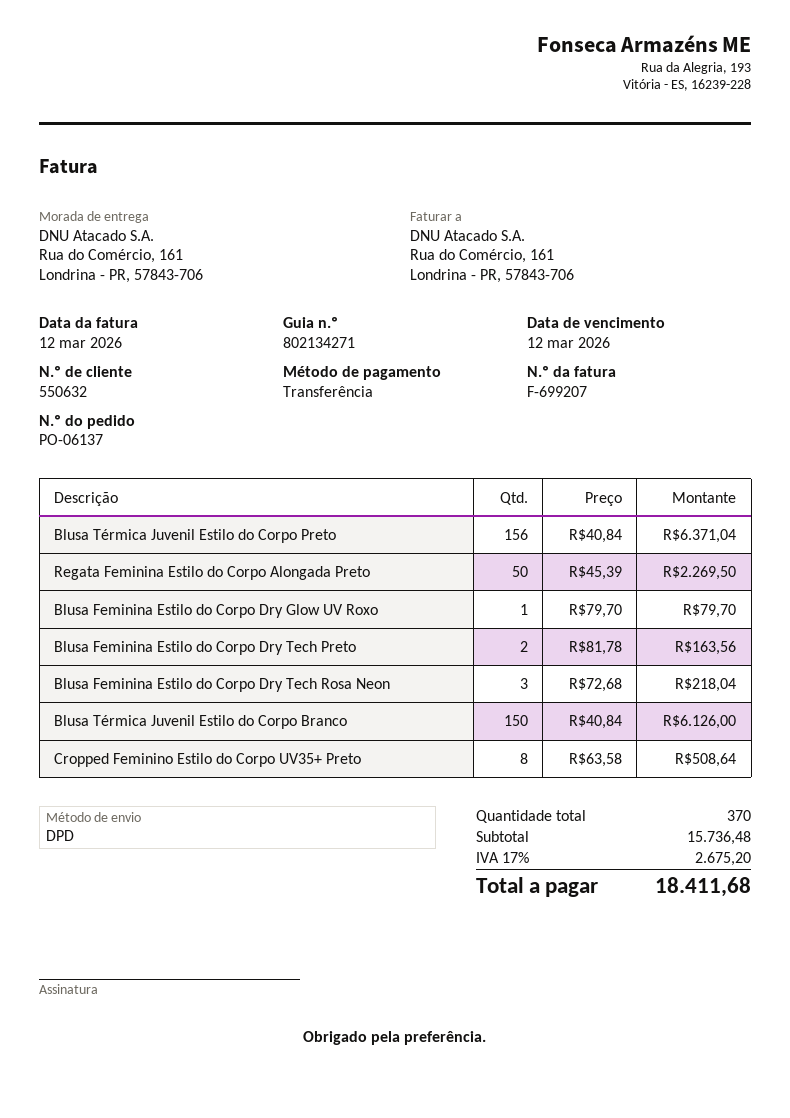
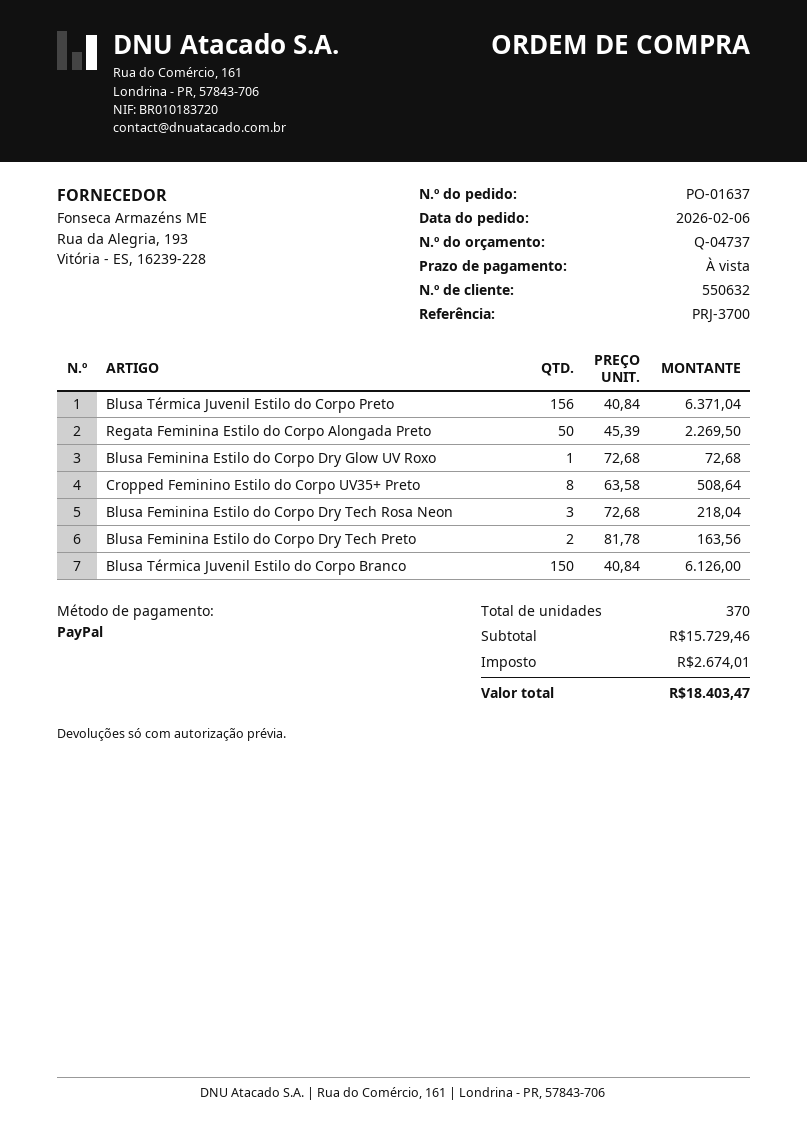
order number: PO-06137 -> PO-01637
payment method: bank transfer -> PayPal
Blusa Feminina Estilo do Corpo Dry Glow UV Roxo: 1 x 79.70 = 79.70 -> 1 x 72.68 = 72.68
subtotal: 15736.48 -> 15729.46
tax: 2675.20 -> 2674.01
total: 18411.68 -> 18403.47

